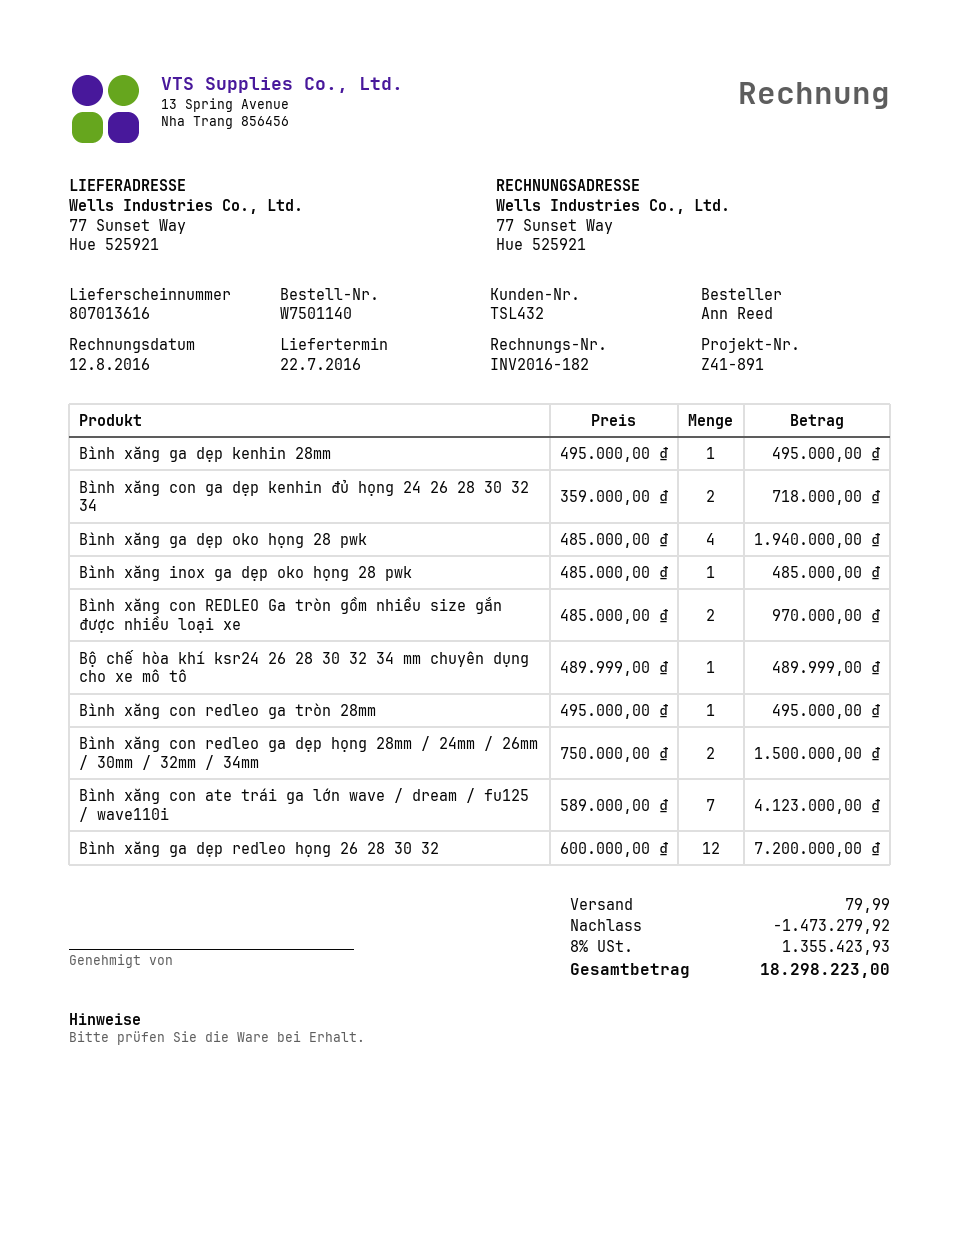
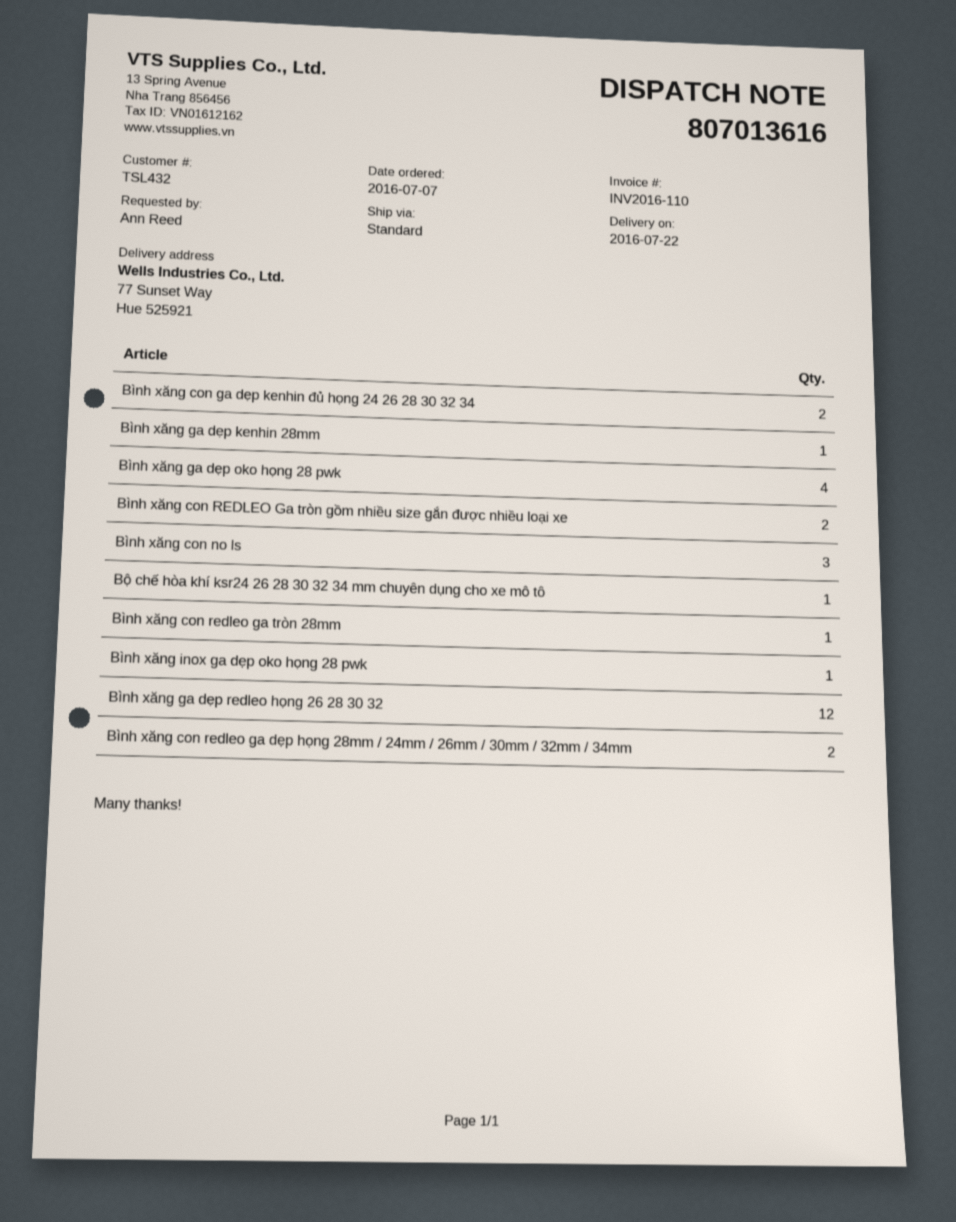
invoice number: INV2016-182 -> INV2016-110
Bình xăng con ate trái ga lớn wave / dream / fu125 / wave110i: 7 -> none
Bình xăng con no ls: none -> 3

